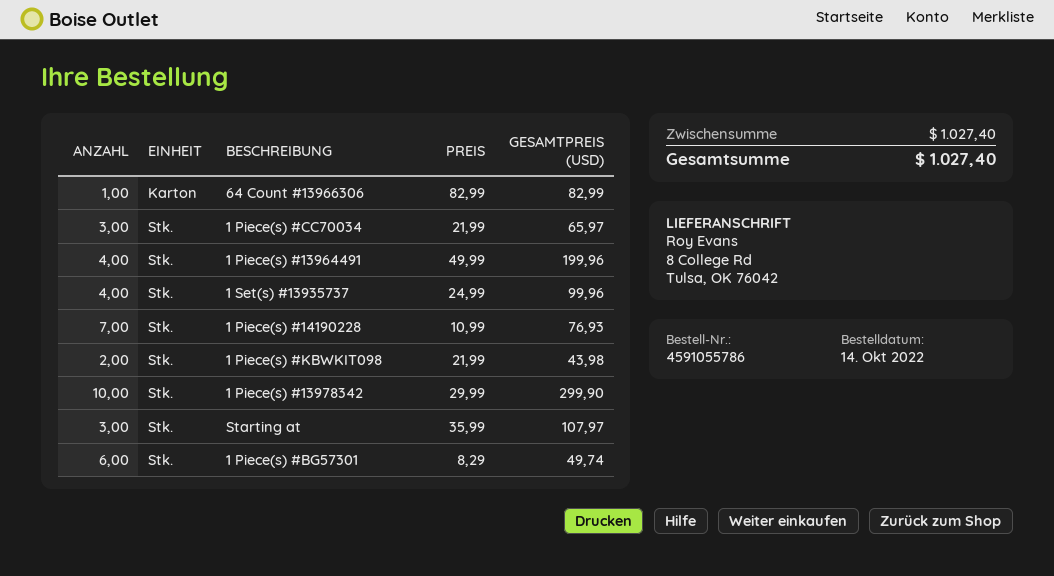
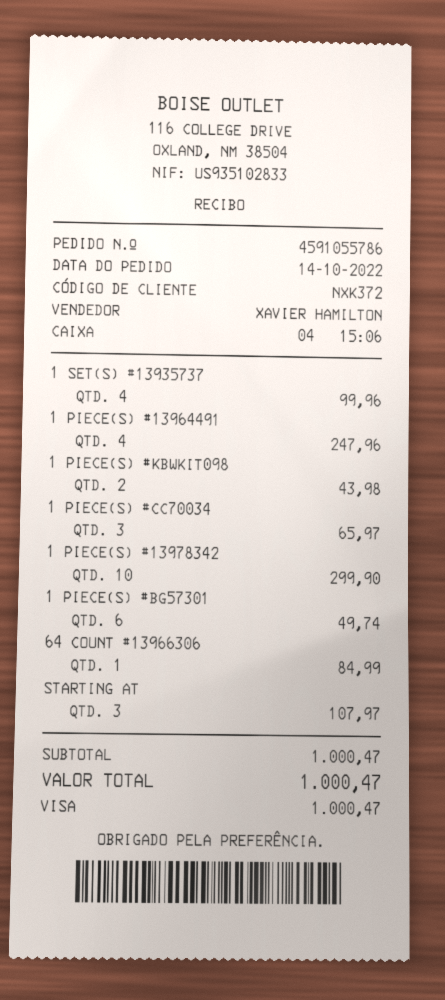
64 Count #13966306: 1 for 82.99 -> 1 for 84.99
1 Piece(s) #13964491: 4 for 199.96 -> 4 for 247.96
1 Piece(s) #14190228: 7 for 76.93 -> none
subtotal: 1027.40 -> 1000.47
total: 1027.40 -> 1000.47

